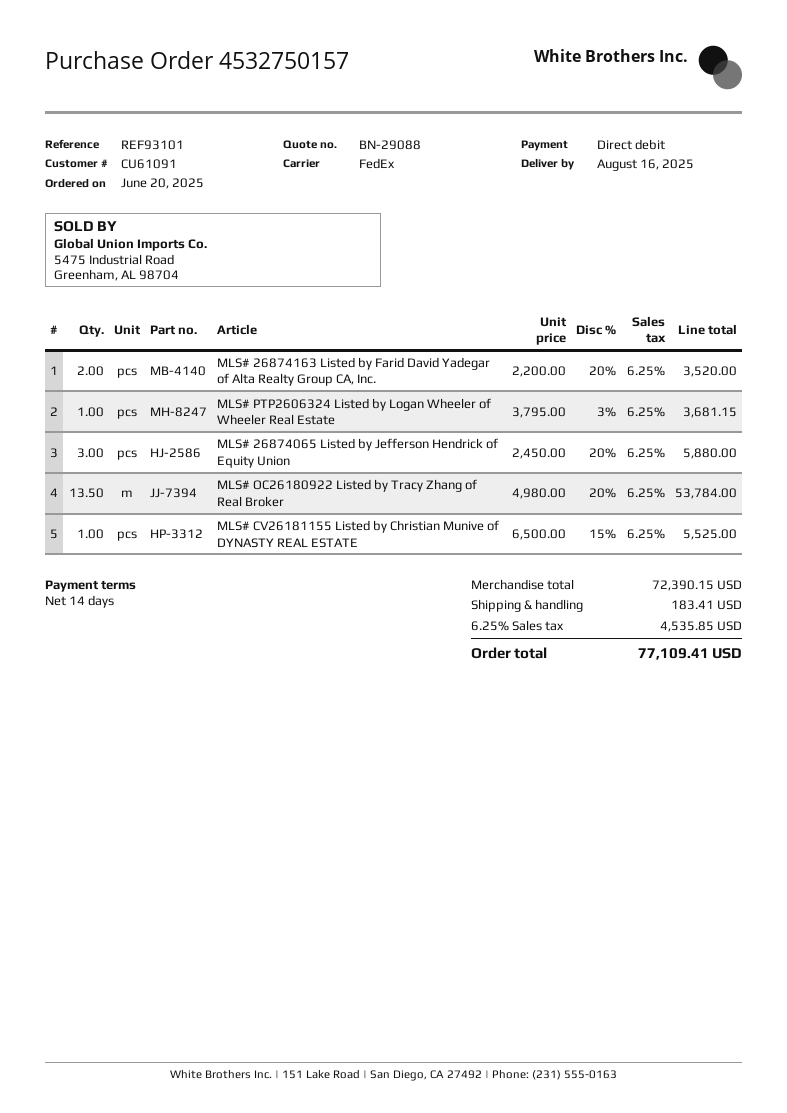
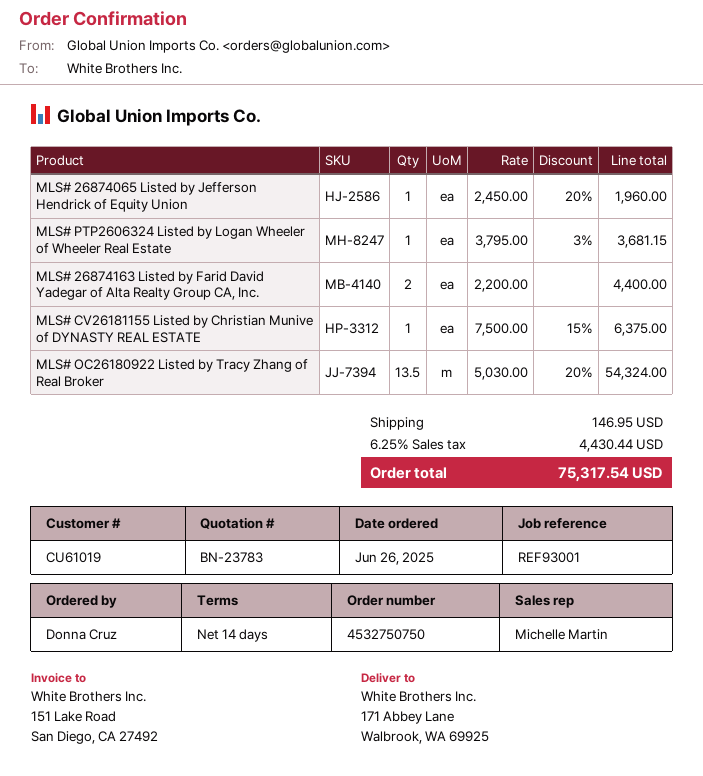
quote number: BN-29088 -> BN-23783
order number: 4532750157 -> 4532750750
order date: 2025-06-20 -> 2025-06-26
customer number: CU61091 -> CU61019
reference: REF93101 -> REF93001
MLS# 26874163 Listed by Farid David Yadegar of Alta Realty Group CA, Inc.: 2 x 2200.00 - 20% = 3520.00 -> 2 x 2200.00 = 4400.00
MLS# 26874065 Listed by Jefferson Hendrick of Equity Union: 3 x 2450.00 - 20% = 5880.00 -> 1 x 2450.00 - 20% = 1960.00
MLS# OC26180922 Listed by Tracy Zhang of Real Broker: 13.5 x 4980.00 - 20% = 53784.00 -> 13.5 x 5030.00 - 20% = 54324.00
MLS# CV26181155 Listed by Christian Munive of DYNASTY REAL ESTATE: 1 x 6500.00 - 15% = 5525.00 -> 1 x 7500.00 - 15% = 6375.00
shipping: 183.41 -> 146.95
tax: 6.25% = 4535.85 -> 6.25% = 4430.44
total: 77109.41 -> 75317.54

